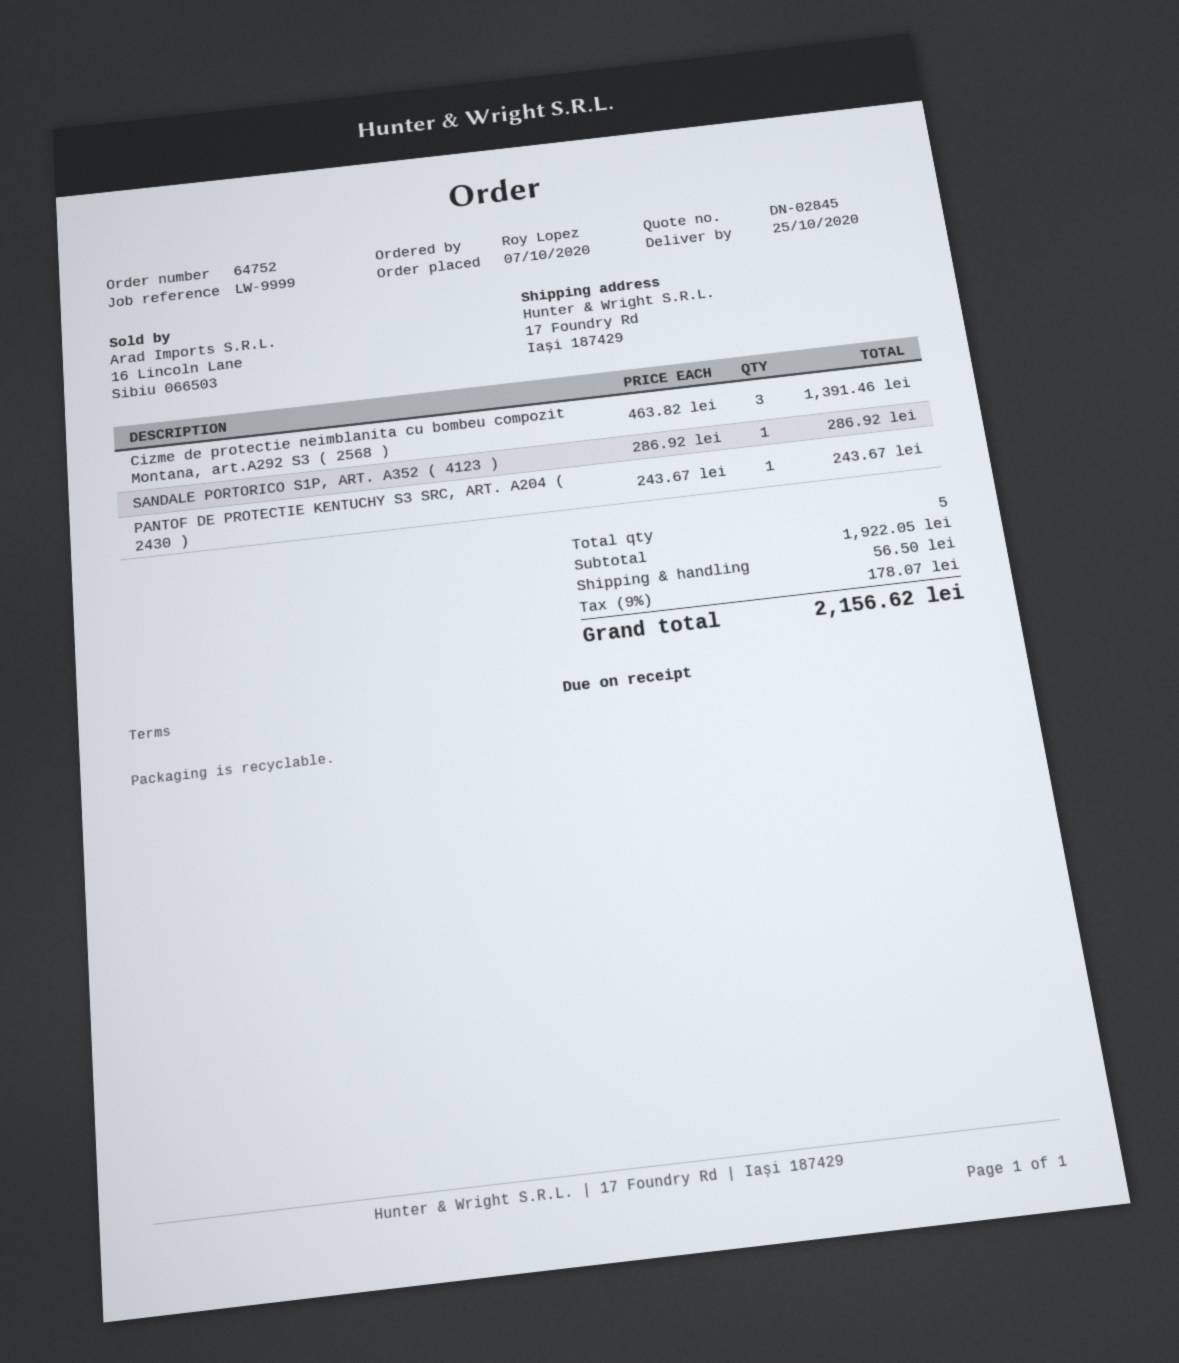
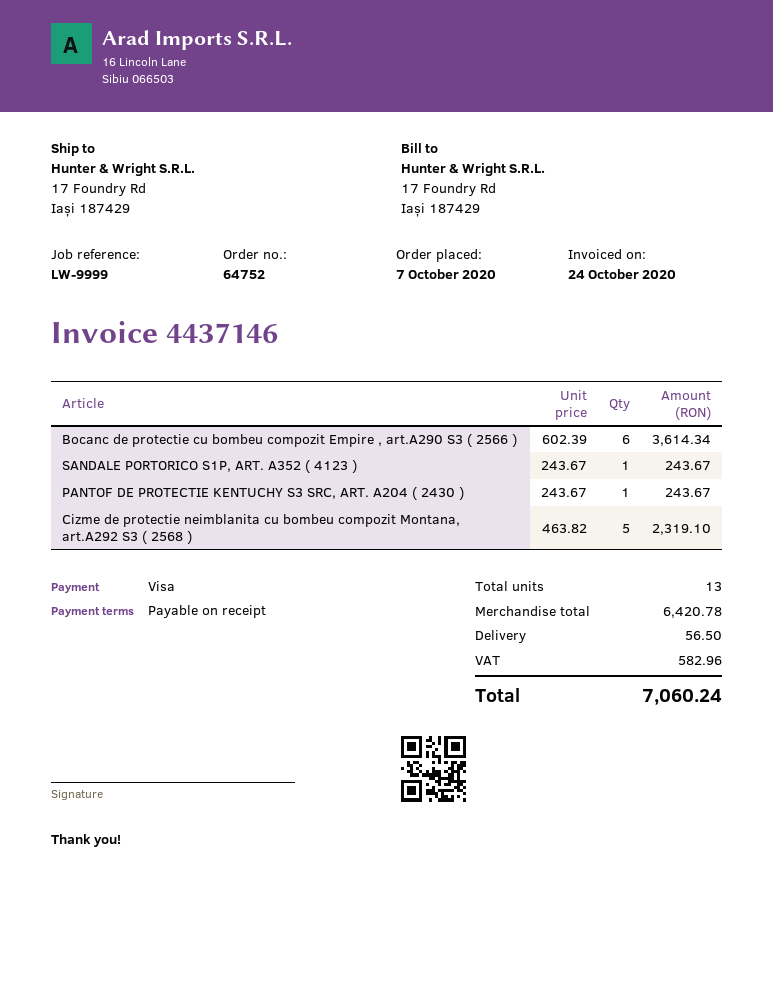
Cizme de protectie neimblanita cu bombeu compozit Montana, art.A292 S3 ( 2568 ): 3 x 463.82 = 1391.46 -> 5 x 463.82 = 2319.10
SANDALE PORTORICO S1P, ART. A352 ( 4123 ): 1 x 286.92 = 286.92 -> 1 x 243.67 = 243.67
Bocanc de protectie cu bombeu compozit Empire , art.A290 S3 ( 2566 ): none -> 6 x 602.39 = 3614.34
total quantity: 5 -> 13
subtotal: 1922.05 -> 6420.78
tax: 178.07 -> 582.96
total: 2156.62 -> 7060.24

